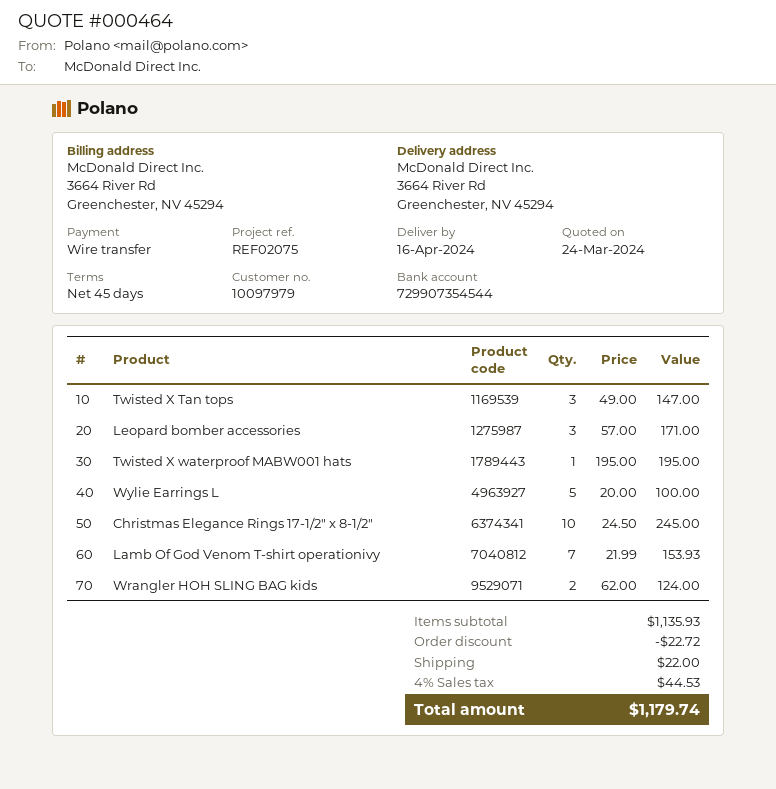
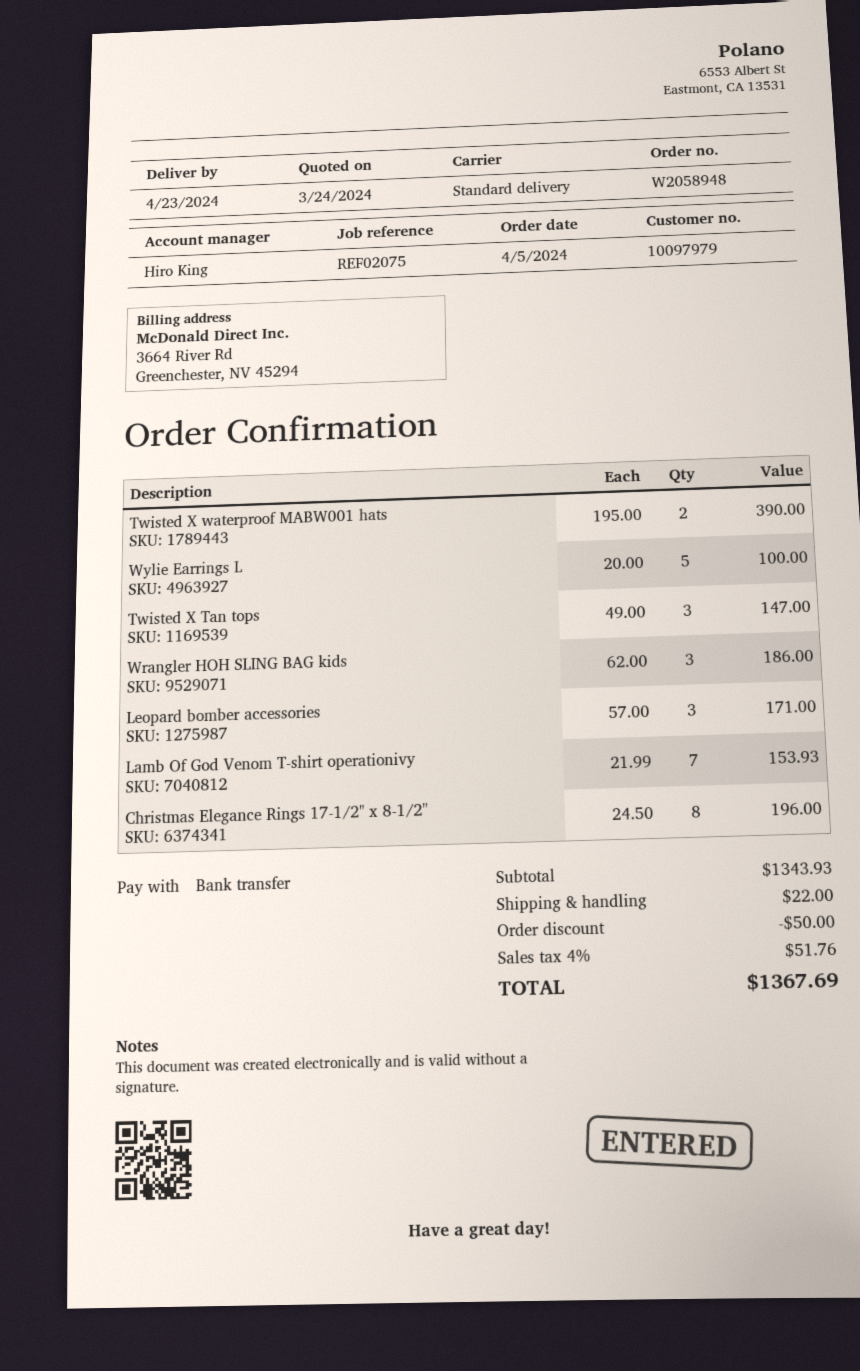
delivery date: 2024-04-16 -> 2024-04-23
Twisted X waterproof MABW001 hats: 1 x 195.00 = 195.00 -> 2 x 195.00 = 390.00
Christmas Elegance Rings 17-1/2" x 8-1/2": 10 x 24.50 = 245.00 -> 8 x 24.50 = 196.00
Wrangler HOH SLING BAG kids: 2 x 62.00 = 124.00 -> 3 x 62.00 = 186.00
subtotal: 1135.93 -> 1343.93
discount: 22.72 -> 50.00
tax: 4% = 44.53 -> 4% = 51.76
total: 1179.74 -> 1367.69

